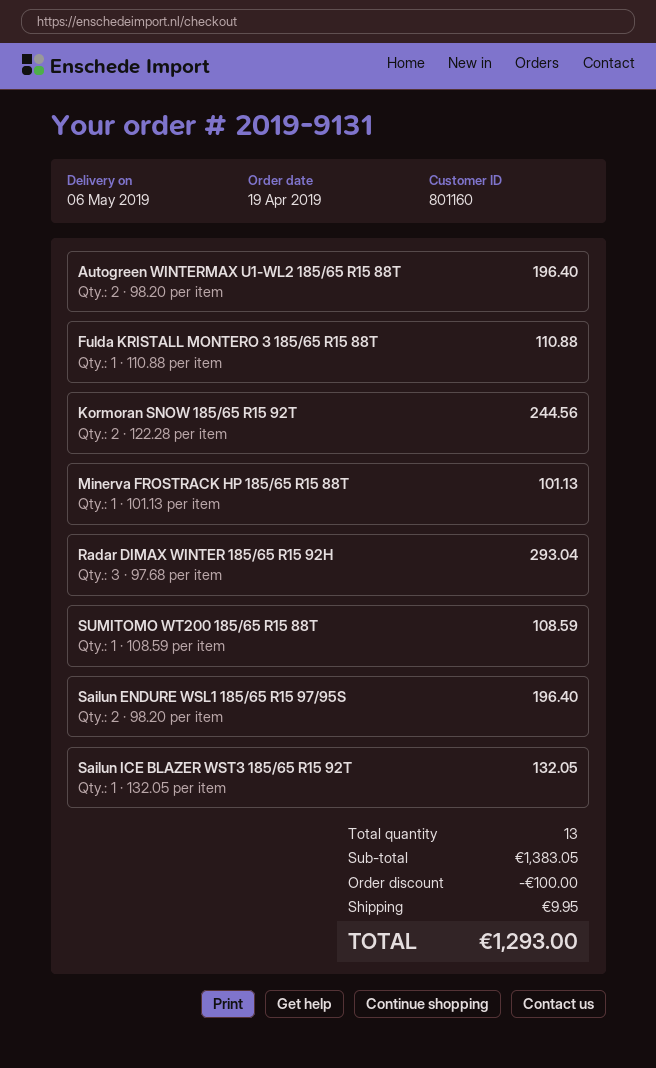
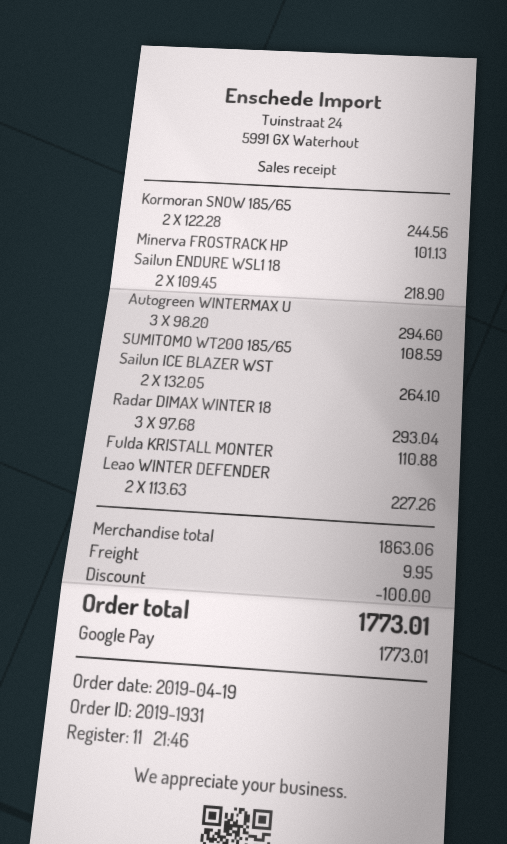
order number: 2019-9131 -> 2019-1931
Autogreen WINTERMAX U1-WL2 185/65 R15 88T: 2 x 98.20 = 196.40 -> 3 x 98.20 = 294.60
Sailun ENDURE WSL1 185/65 R15 97/95S: 2 x 98.20 = 196.40 -> 2 x 109.45 = 218.90
Sailun ICE BLAZER WST3 185/65 R15 92T: 1 x 132.05 = 132.05 -> 2 x 132.05 = 264.10
Leao WINTER DEFENDER: none -> 2 x 113.63 = 227.26
subtotal: 1383.05 -> 1863.06
total: 1293.00 -> 1773.01

